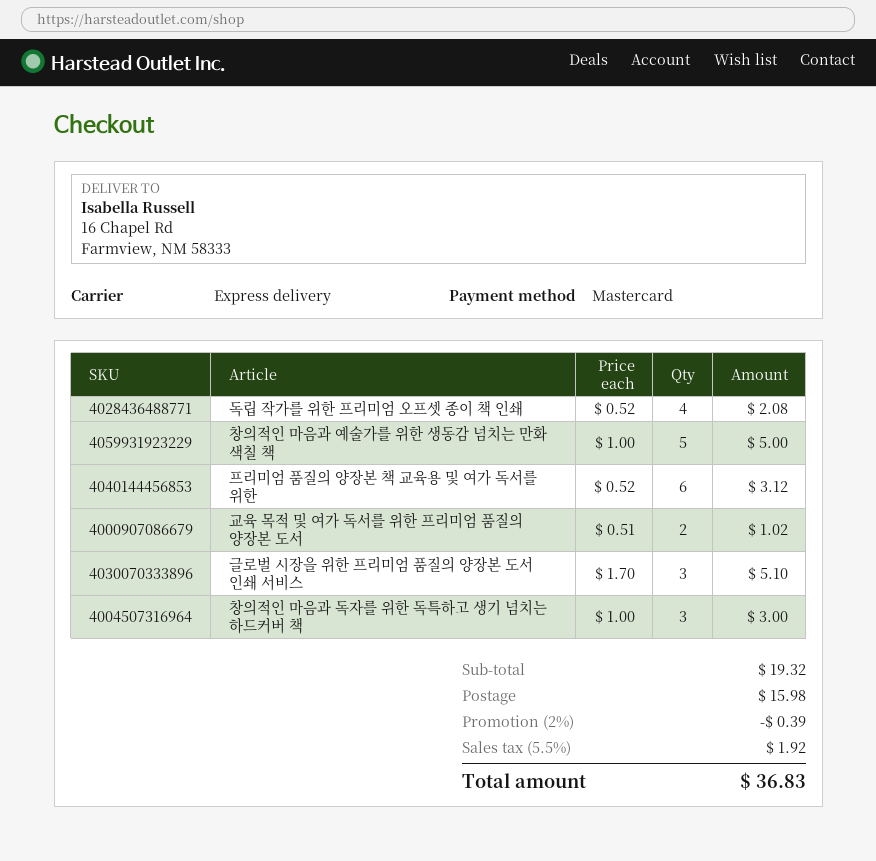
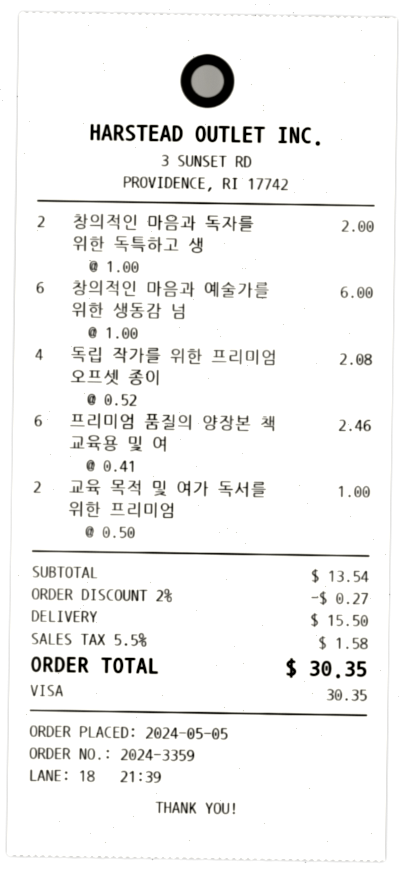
payment method: Mastercard -> Visa
창의적인 마음과 예술가를 위한 생동감 넘치는 만화 색칠 책: 5 x 1.00 = 5.00 -> 6 x 1.00 = 6.00
프리미엄 품질의 양장본 책 교육용 및 여가 독서를 위한: 6 x 0.52 = 3.12 -> 6 x 0.41 = 2.46
교육 목적 및 여가 독서를 위한 프리미엄 품질의 양장본 도서: 2 x 0.51 = 1.02 -> 2 x 0.50 = 1.00
글로벌 시장을 위한 프리미엄 품질의 양장본 도서 인쇄 서비스: 3 x 1.70 = 5.10 -> none
창의적인 마음과 독자를 위한 독특하고 생기 넘치는 하드커버 책: 3 x 1.00 = 3.00 -> 2 x 1.00 = 2.00
subtotal: 19.32 -> 13.54
discount: 2% = 0.39 -> 2% = 0.27
shipping: 15.98 -> 15.50
tax: 5.5% = 1.92 -> 5.5% = 1.58
total: 36.83 -> 30.35

